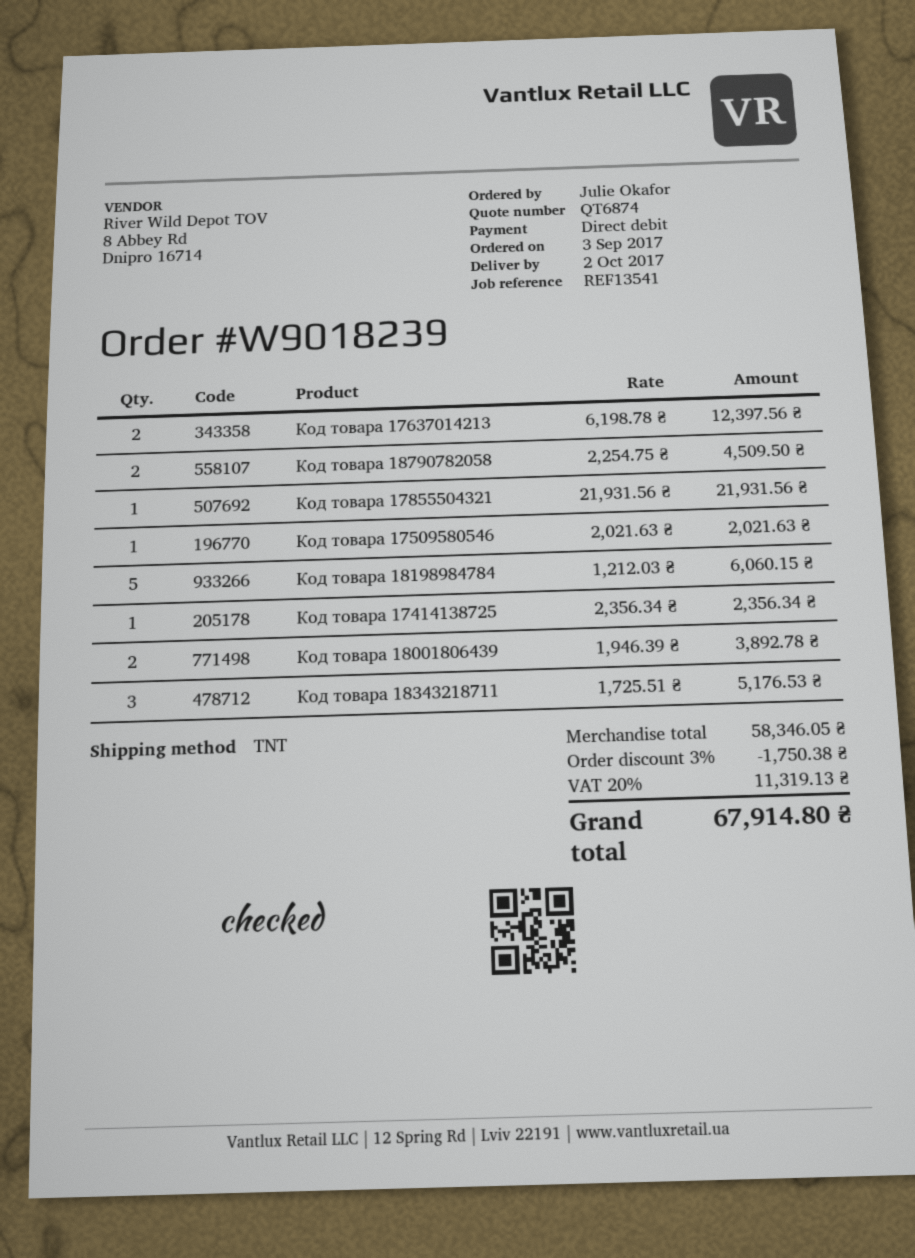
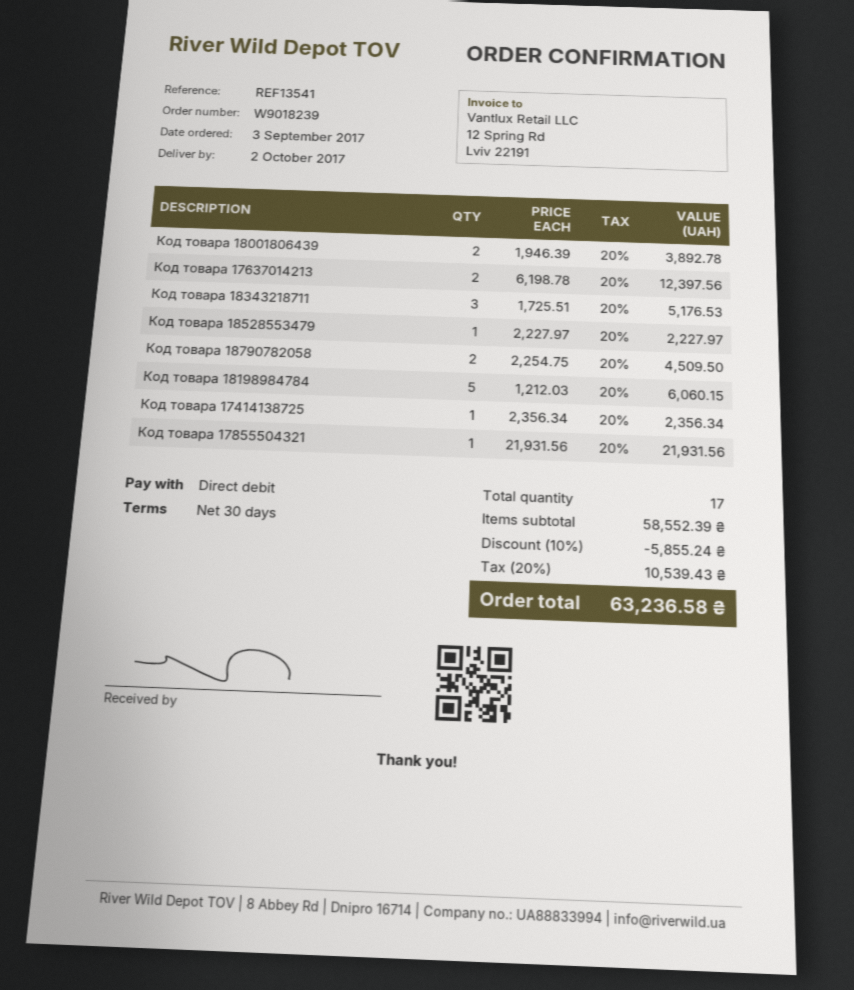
Код товара 17509580546: 1 x 2021.63 = 2021.63 -> none
Код товара 18528553479: none -> 1 x 2227.97 = 2227.97
subtotal: 58346.05 -> 58552.39
discount: 3% = 1750.38 -> 10% = 5855.24
tax: 20% = 11319.13 -> 20% = 10539.43
total: 67914.80 -> 63236.58

